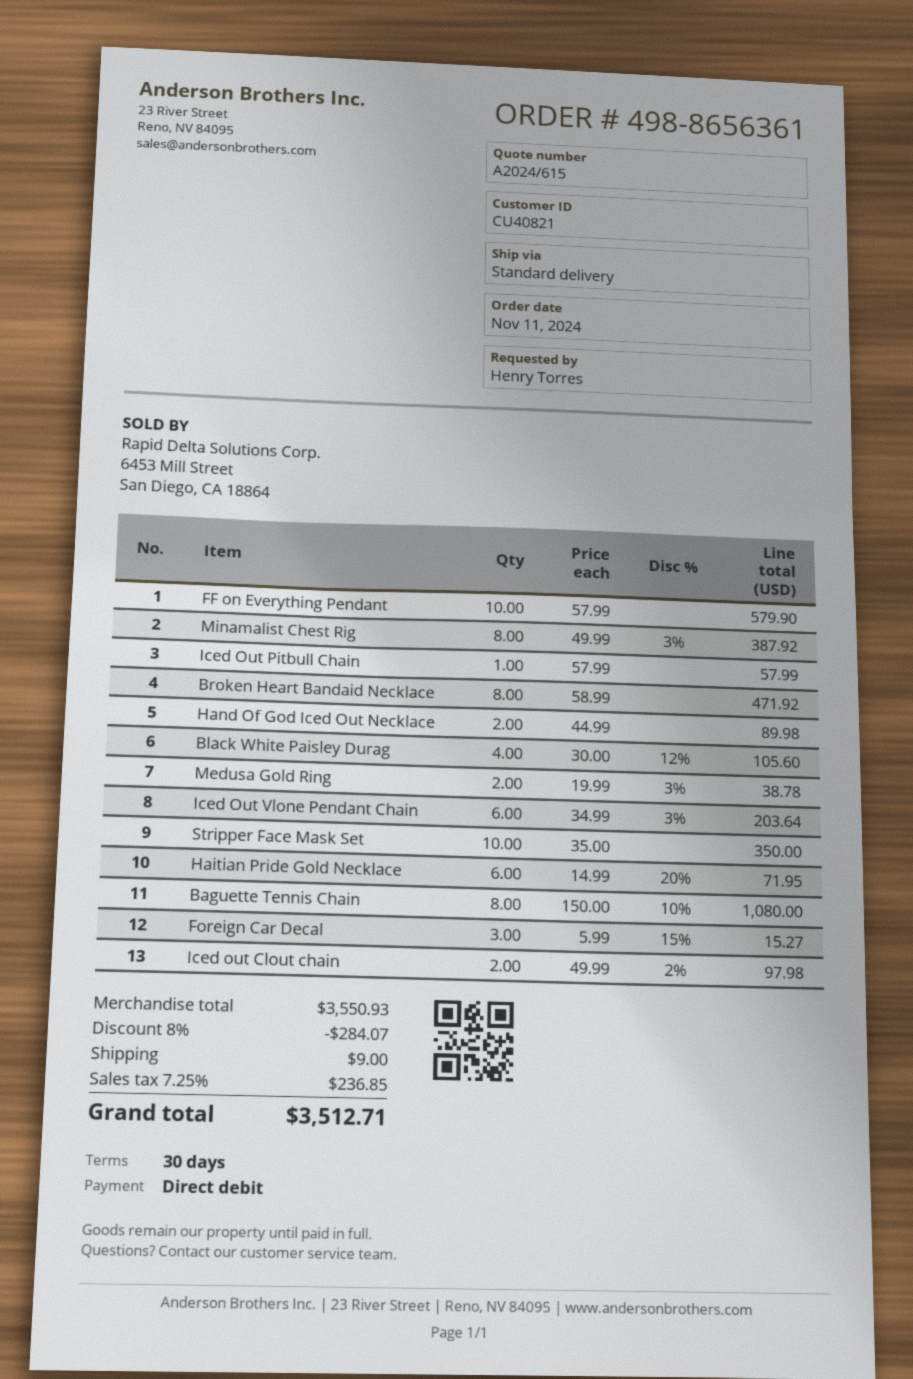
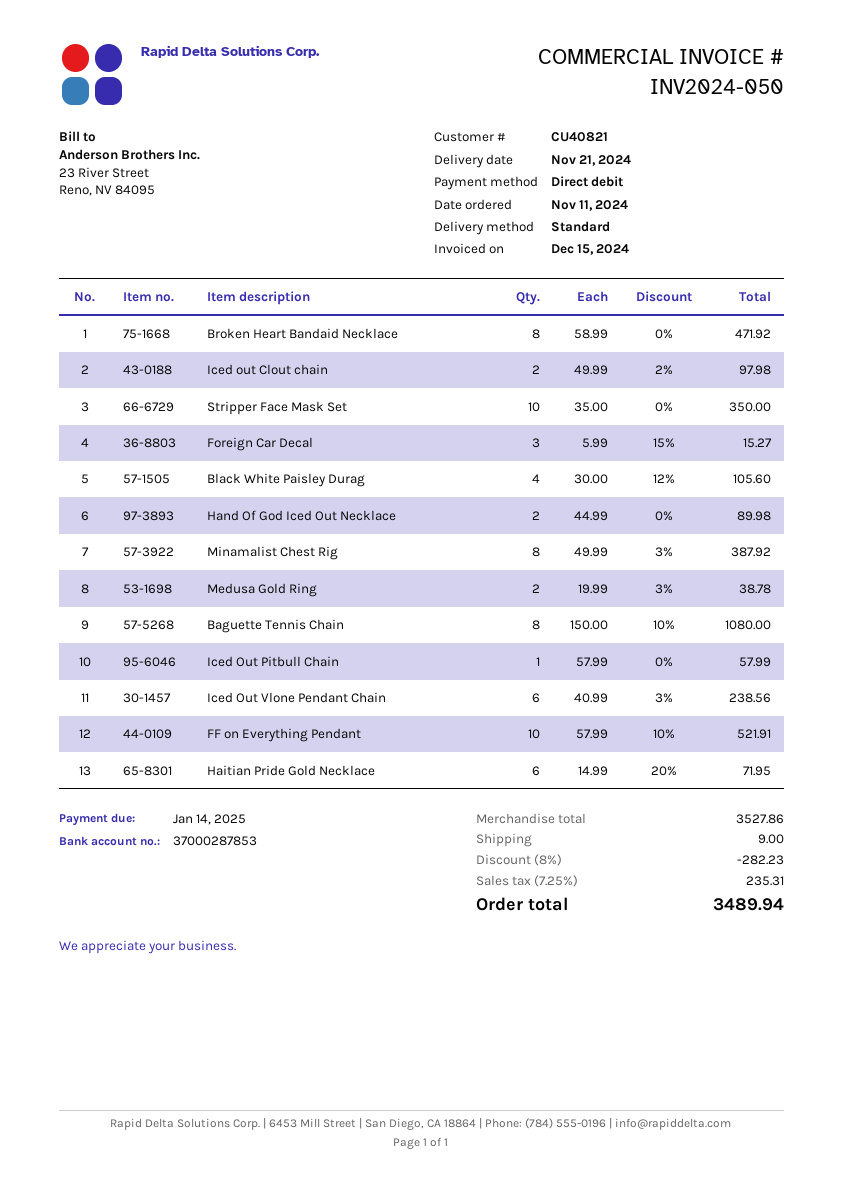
FF on Everything Pendant: 10 x 57.99 = 579.90 -> 10 x 57.99 - 10% = 521.91
Iced Out Vlone Pendant Chain: 6 x 34.99 - 3% = 203.64 -> 6 x 40.99 - 3% = 238.56
subtotal: 3550.93 -> 3527.86
discount: 8% = 284.07 -> 8% = 282.23
tax: 7.25% = 236.85 -> 7.25% = 235.31
total: 3512.71 -> 3489.94

